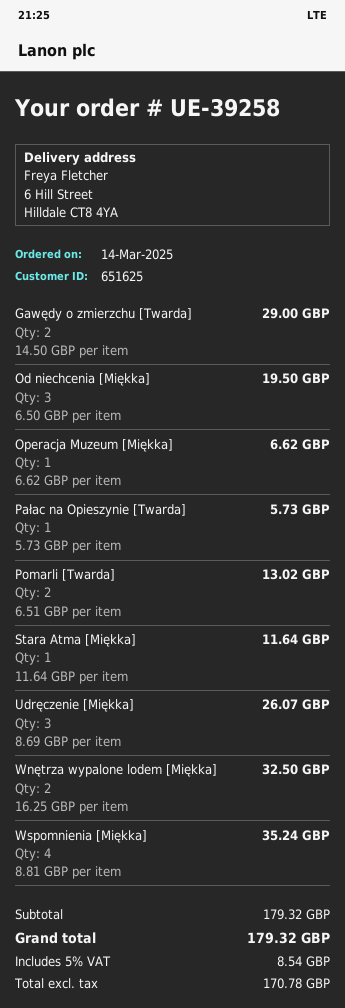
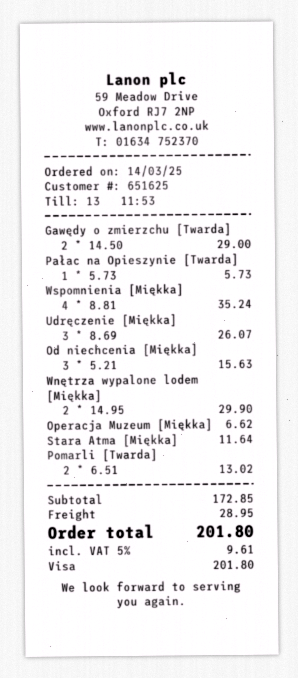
Od niechcenia [Miękka]: 3 x 6.50 = 19.50 -> 3 x 5.21 = 15.63
Wnętrza wypalone lodem [Miękka]: 2 x 16.25 = 32.50 -> 2 x 14.95 = 29.90
subtotal: 179.32 -> 172.85
shipping: none -> 28.95
tax: 5% = 8.54 -> 5% = 9.61
total: 179.32 -> 201.80

